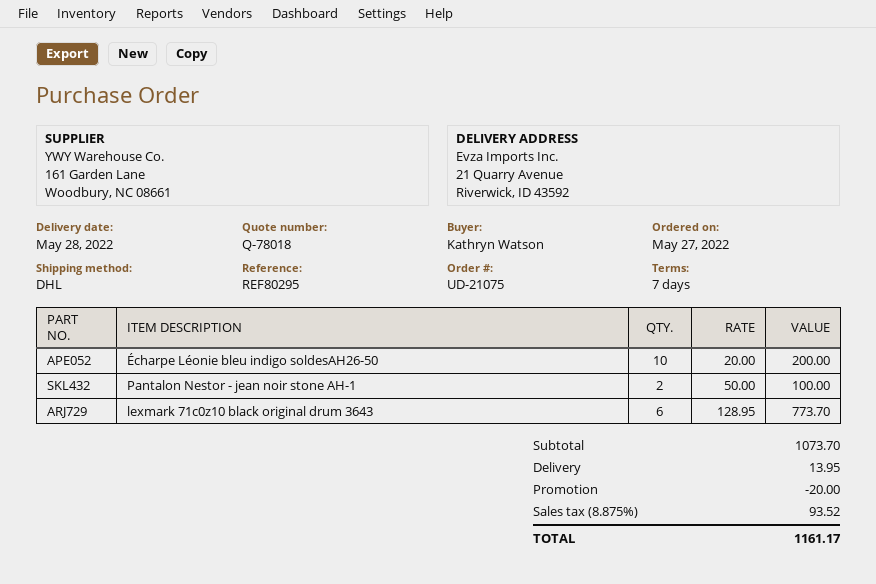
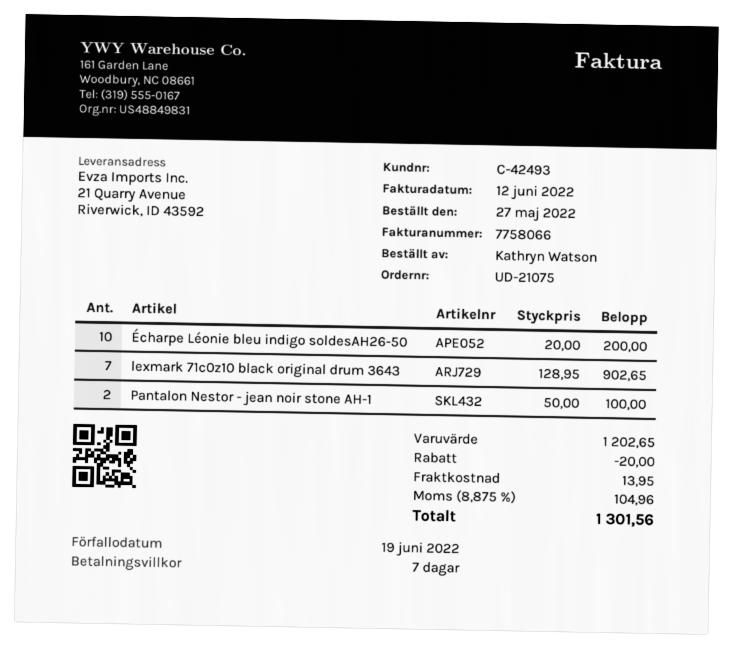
lexmark 71c0z10 black original drum 3643: 6 x 128.95 = 773.70 -> 7 x 128.95 = 902.65
subtotal: 1073.70 -> 1202.65
tax: 8.875% = 93.52 -> 8.875% = 104.96
total: 1161.17 -> 1301.56

